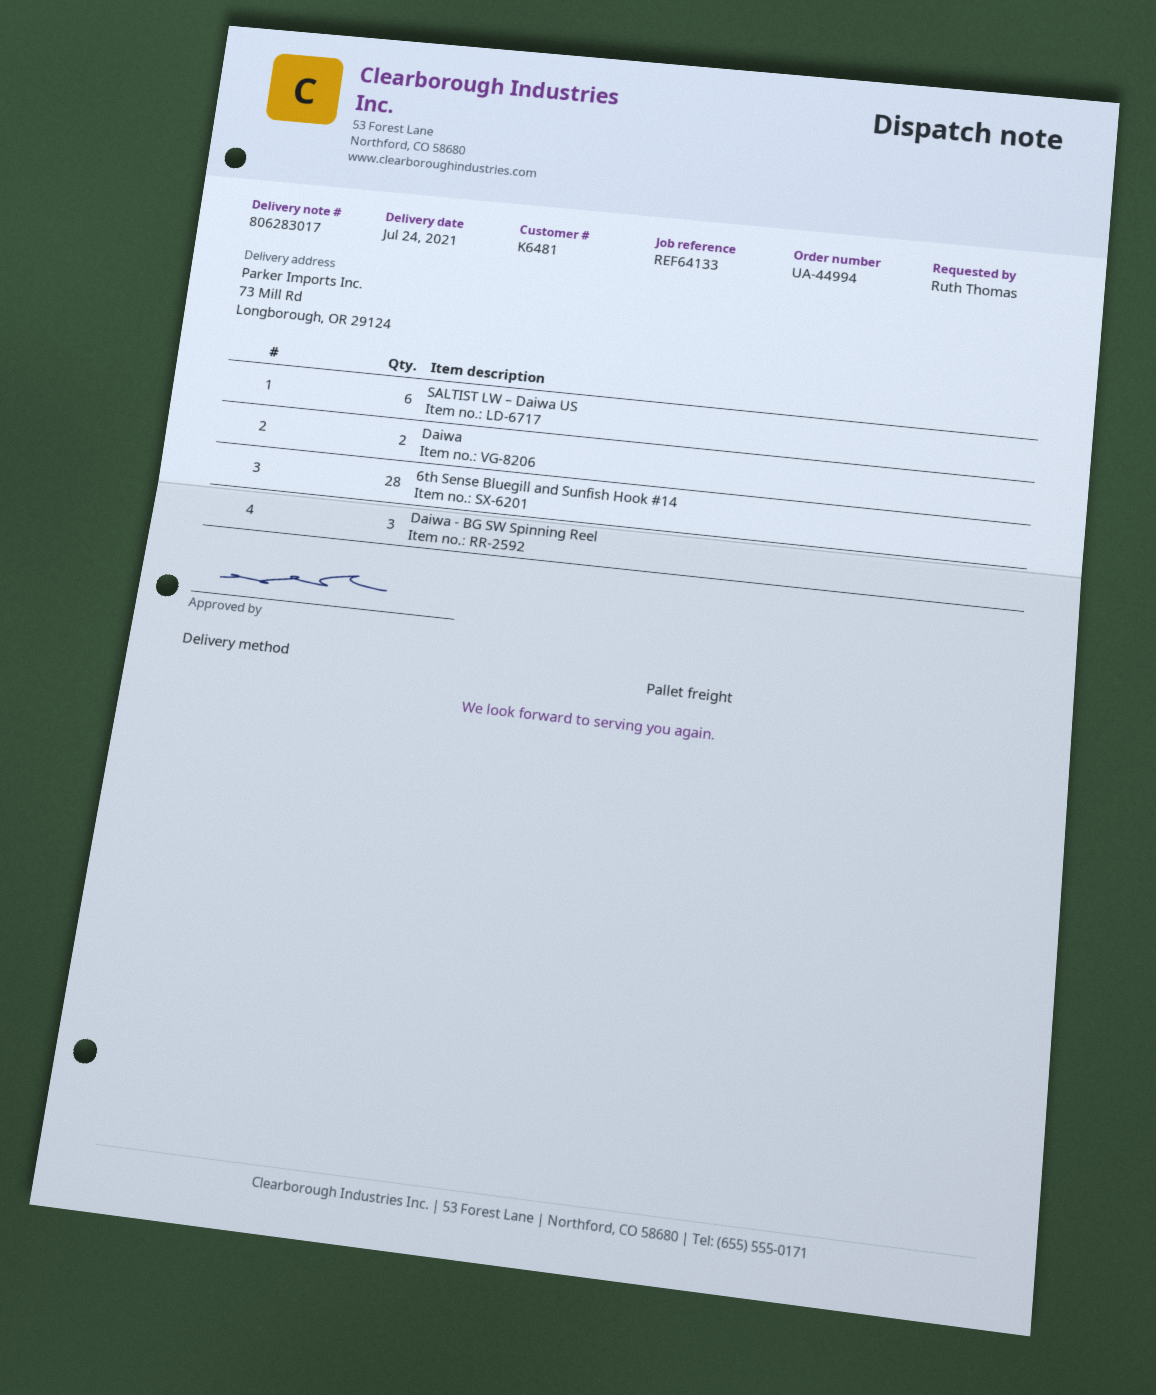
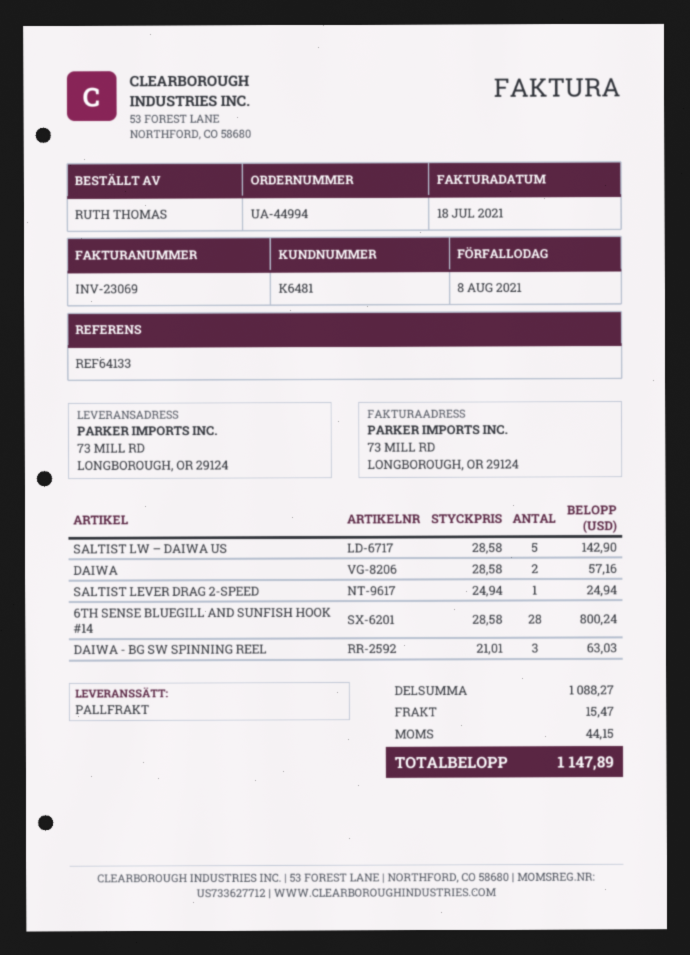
SALTIST LW – Daiwa US: 6 -> 5
SALTIST LEVER DRAG 2-SPEED: none -> 1

